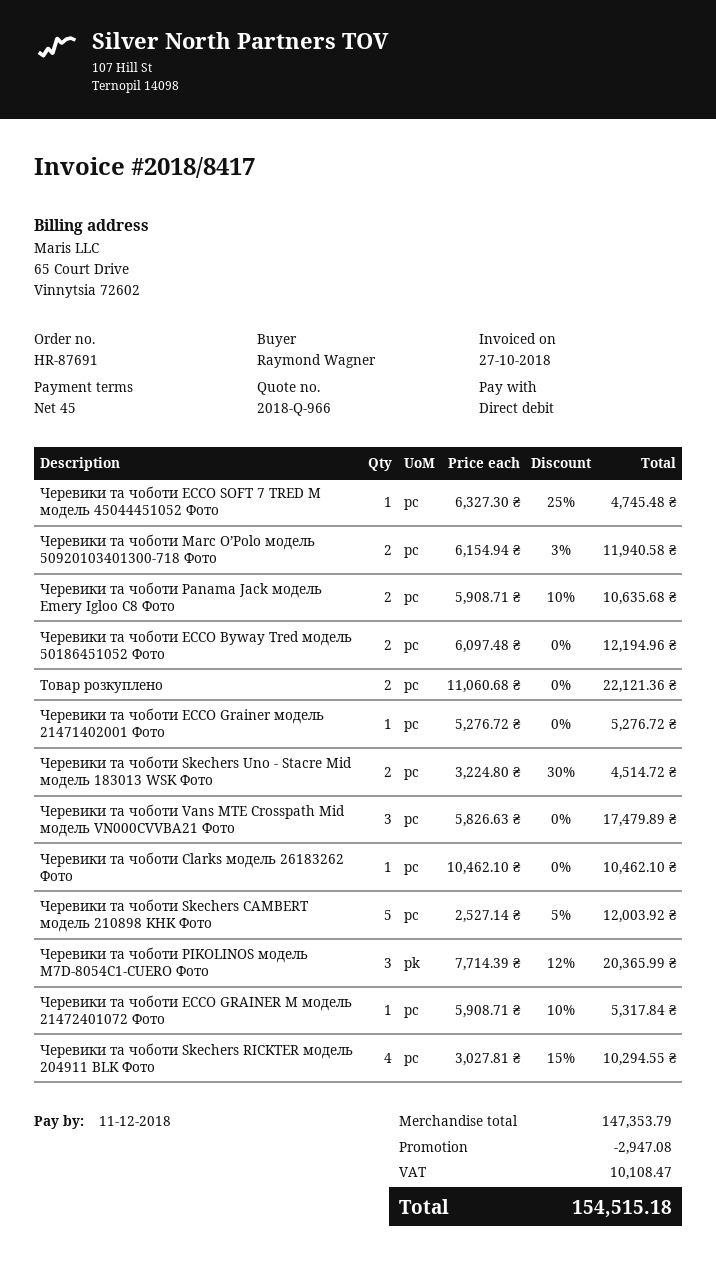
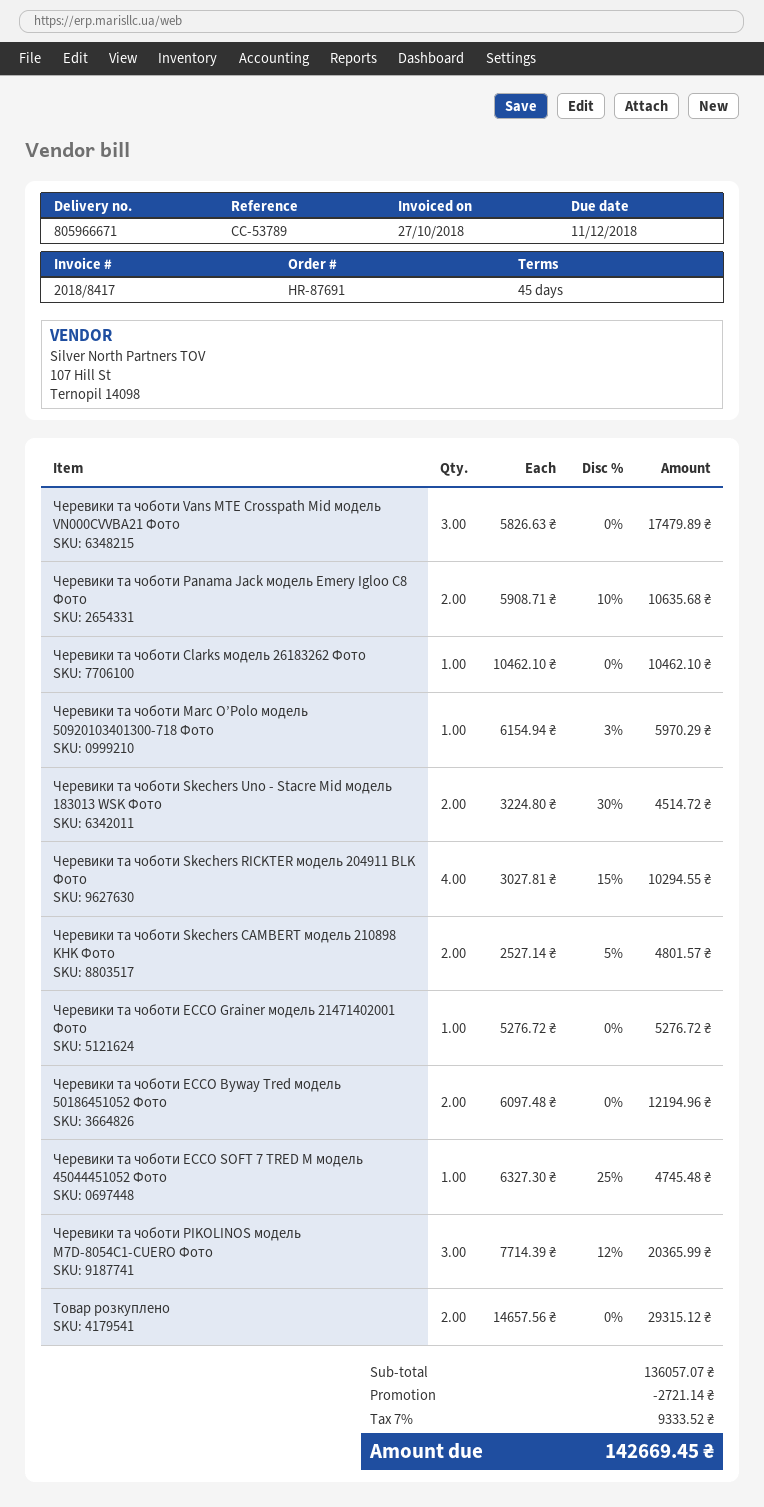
Черевики та чоботи Marc O’Polo модель 50920103401300-718 Фото: 2 x 6154.94 - 3% = 11940.58 -> 1 x 6154.94 - 3% = 5970.29
Товар розкуплено: 2 x 11060.68 = 22121.36 -> 2 x 14657.56 = 29315.12
Черевики та чоботи Skechers CAMBERT модель 210898 KHK Фото: 5 x 2527.14 - 5% = 12003.92 -> 2 x 2527.14 - 5% = 4801.57
Черевики та чоботи ECCO GRAINER M модель 21472401072 Фото: 1 x 5908.71 - 10% = 5317.84 -> none
subtotal: 147353.79 -> 136057.07
discount: 2947.08 -> 2721.14
tax: 10108.47 -> 9333.52
total: 154515.18 -> 142669.45

